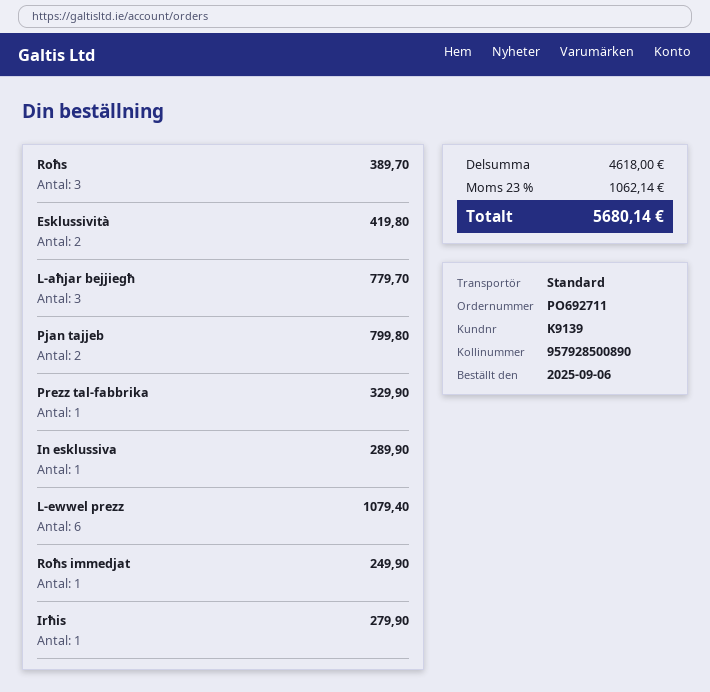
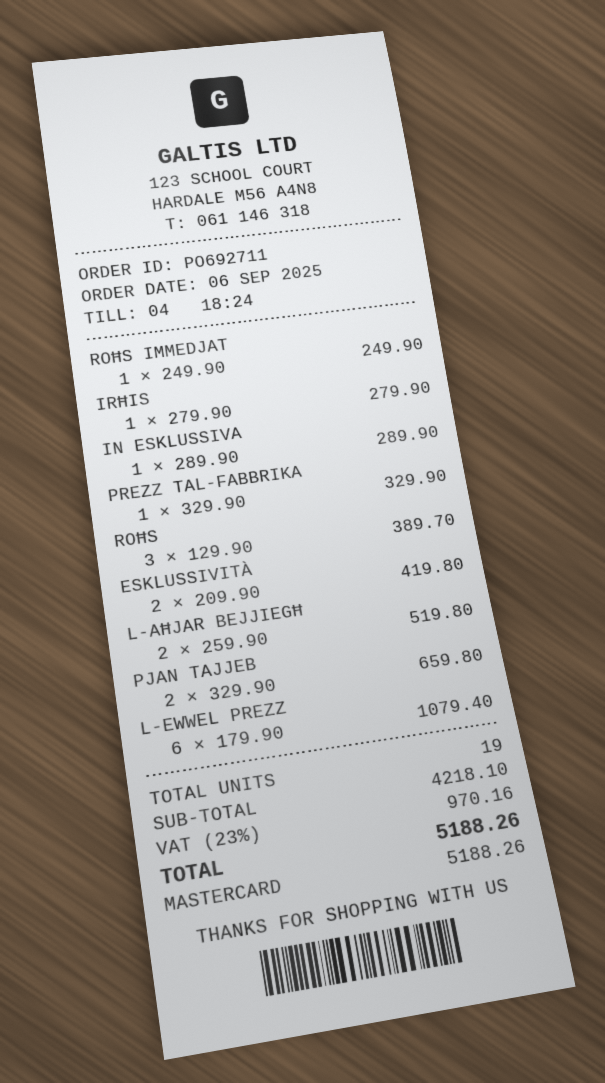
L-aħjar bejjiegħ: 3 for 779.70 -> 2 for 519.80
Pjan tajjeb: 2 for 799.80 -> 2 for 659.80
subtotal: 4618.00 -> 4218.10
tax: 23% = 1062.14 -> 23% = 970.16
total: 5680.14 -> 5188.26

